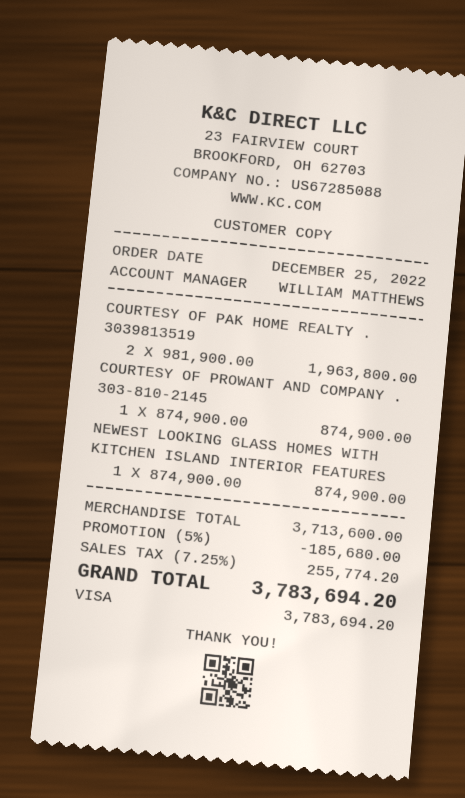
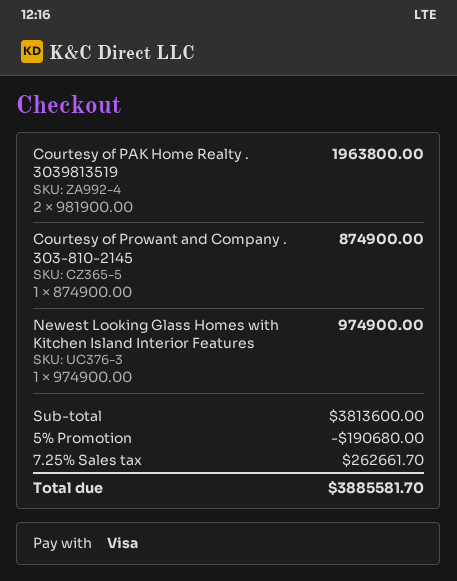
NEWEST LOOKING GLASS HOMES WITH KITCHEN ISLAND INTERIOR FEATURES: 1 x 874900.00 = 874900.00 -> 1 x 974900.00 = 974900.00
subtotal: 3713600.00 -> 3813600.00
discount: 5% = 185680.00 -> 5% = 190680.00
tax: 7.25% = 255774.20 -> 7.25% = 262661.70
total: 3783694.20 -> 3885581.70

